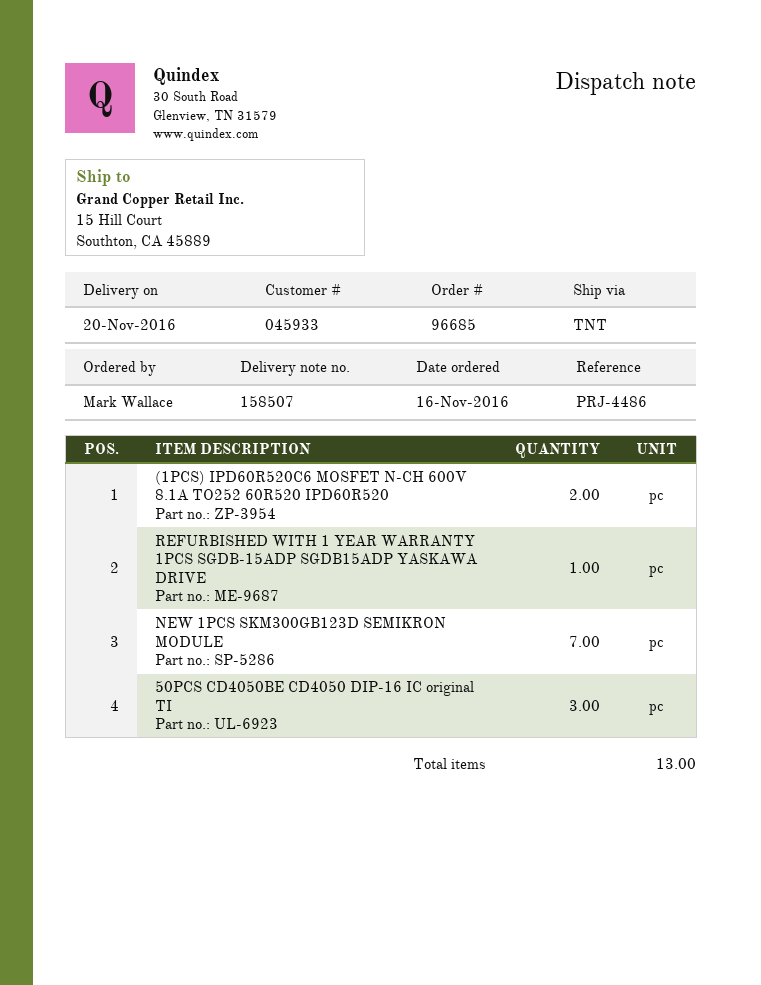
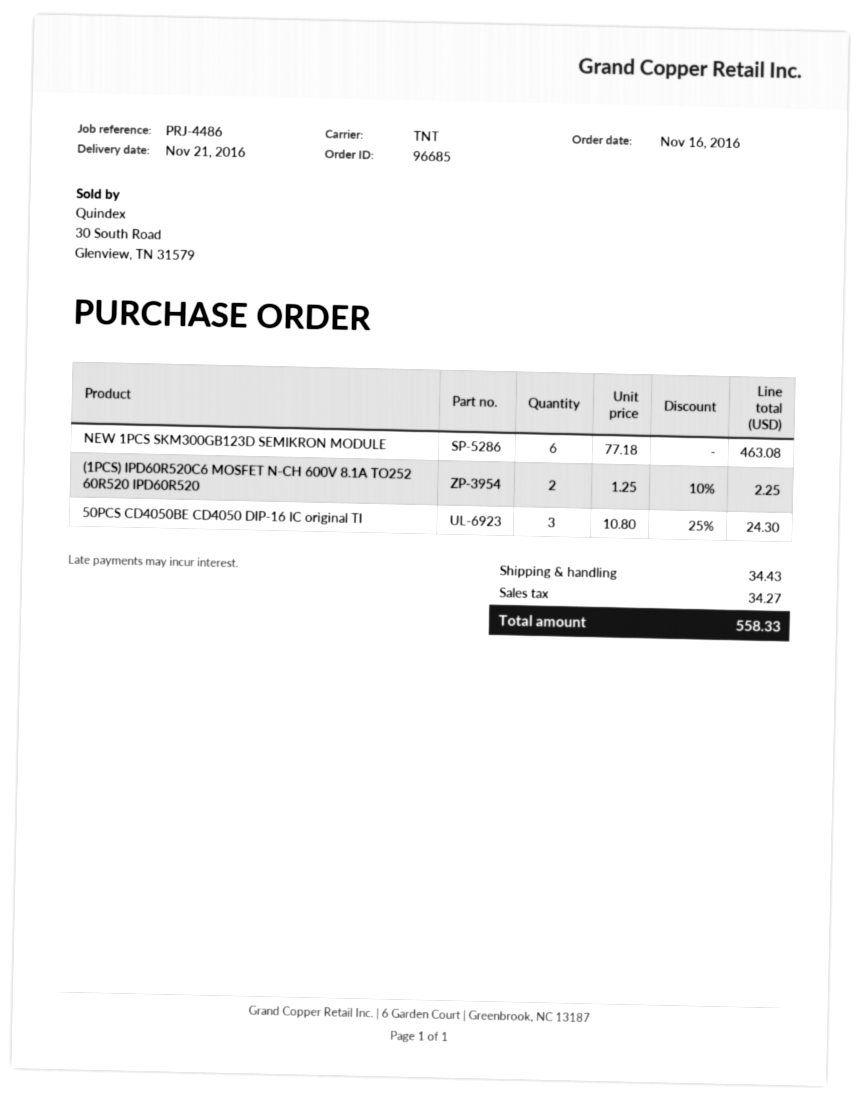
delivery date: 2016-11-20 -> 2016-11-21
REFURBISHED WITH 1 YEAR WARRANTY 1PCS SGDB-15ADP SGDB15ADP YASKAWA DRIVE: 1 -> none
NEW 1PCS SKM300GB123D SEMIKRON MODULE: 7 -> 6

